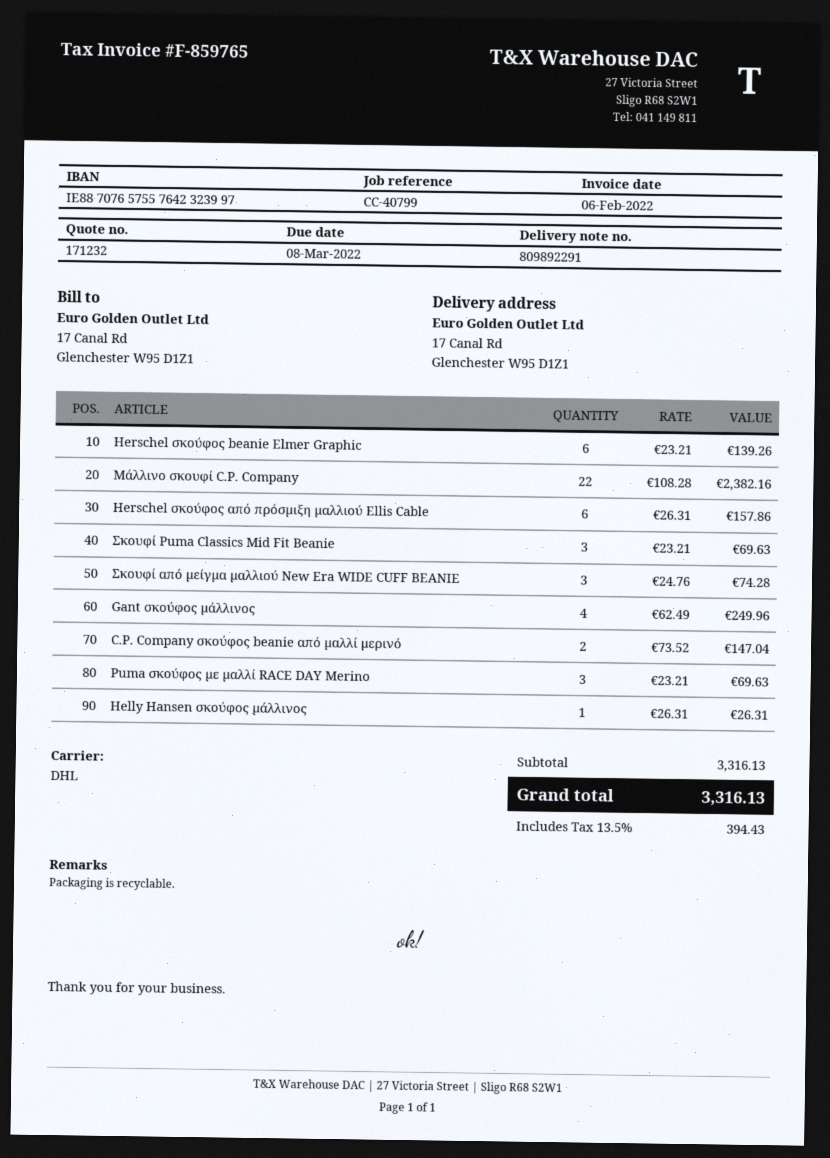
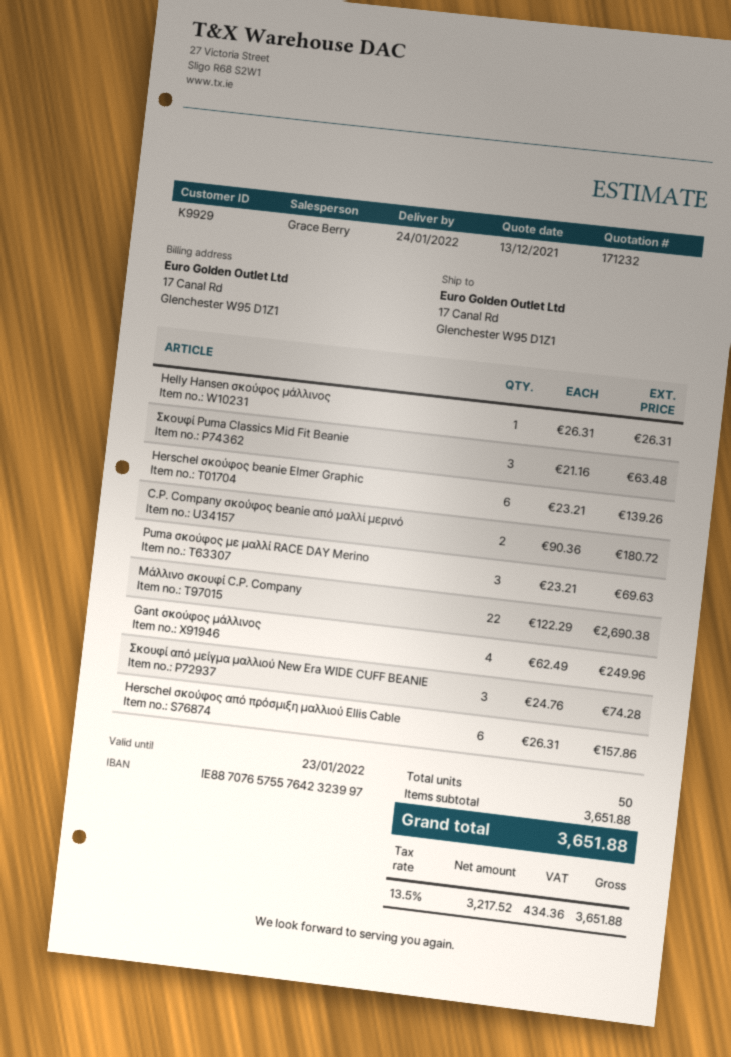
Μάλλινο σκουφί C.P. Company: 22 x 108.28 = 2382.16 -> 22 x 122.29 = 2690.38
Σκουφί Puma Classics Mid Fit Beanie: 3 x 23.21 = 69.63 -> 3 x 21.16 = 63.48
C.P. Company σκούφος beanie από μαλλί μερινό: 2 x 73.52 = 147.04 -> 2 x 90.36 = 180.72
subtotal: 3316.13 -> 3651.88
tax: 13.5% = 394.43 -> 13.5% = 434.36
total: 3316.13 -> 3651.88

